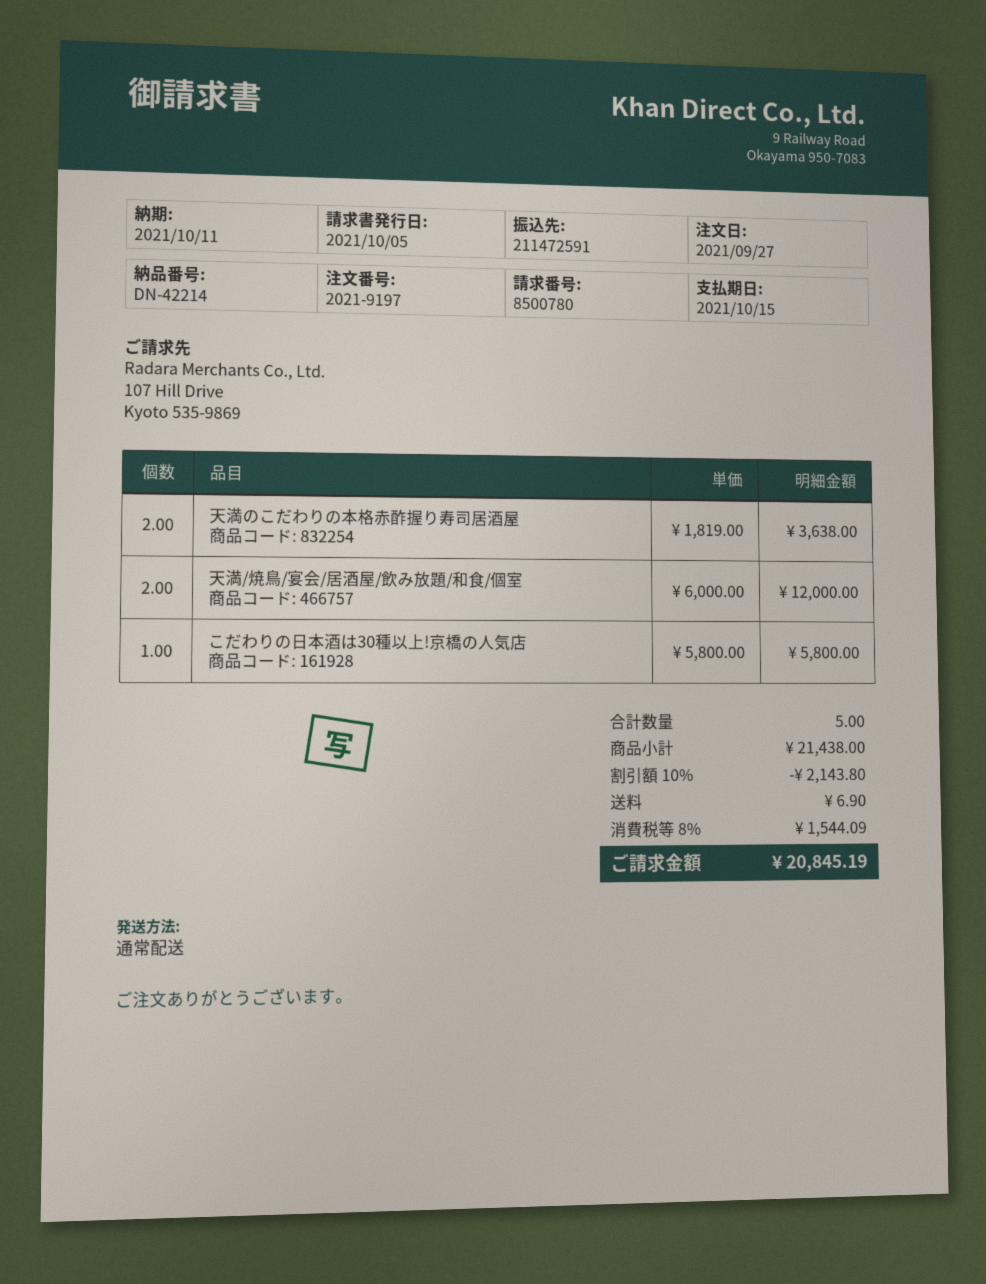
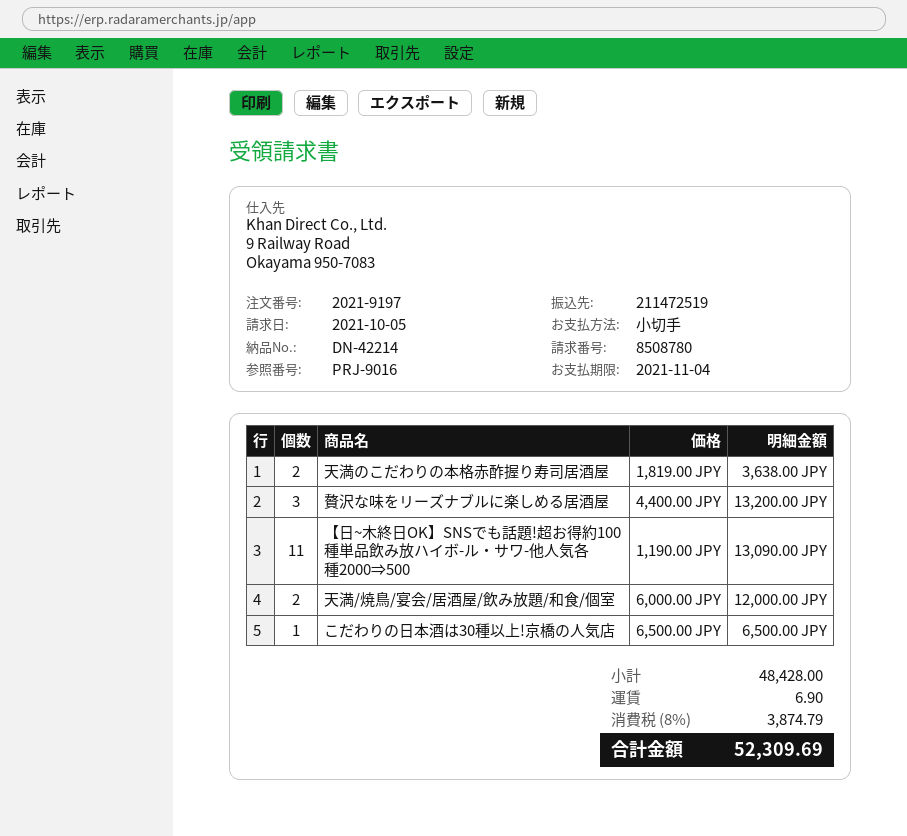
invoice number: 8500780 -> 8508780
due date: 2021-10-15 -> 2021-11-04
bank account: 211472591 -> 211472519
こだわりの日本酒は30種以上!京橋の人気店: 1 x 5800.00 = 5800.00 -> 1 x 6500.00 = 6500.00
贅沢な味をリーズナブルに楽しめる居酒屋: none -> 3 x 4400.00 = 13200.00
【日~木終日OK】SNSでも話題!超お得約100種単品飲み放ハイボ-ル・サワ-他人気各種2000⇒500: none -> 11 x 1190.00 = 13090.00
subtotal: 21438.00 -> 48428.00
discount: 10% = 2143.80 -> none
tax: 8% = 1544.09 -> 8% = 3874.79
total: 20845.19 -> 52309.69

